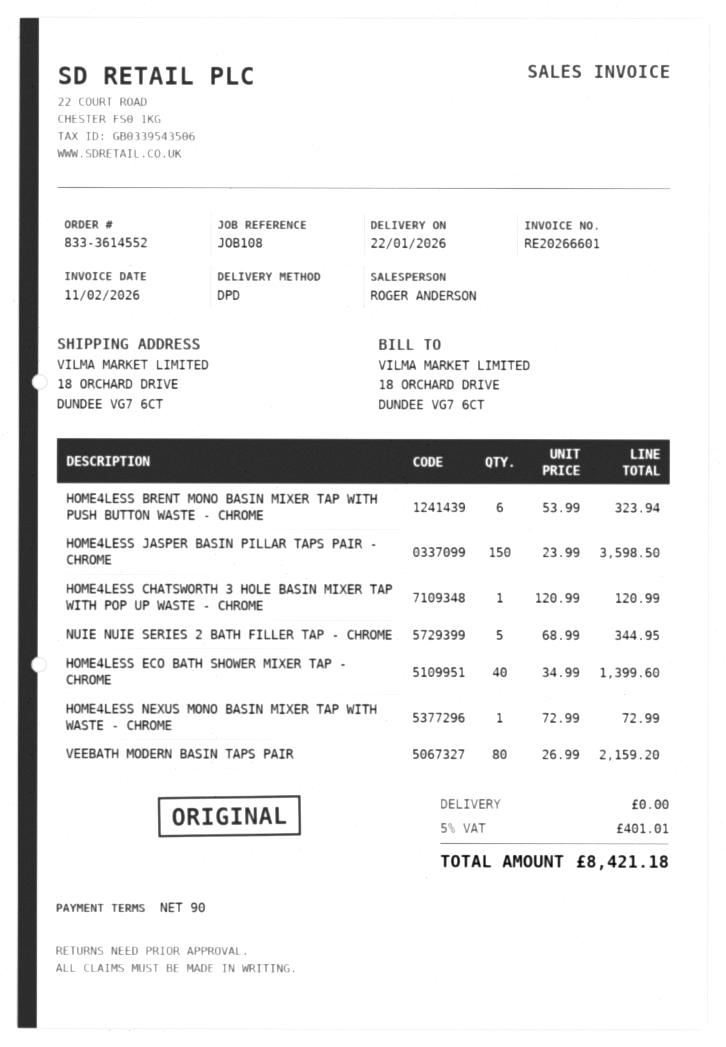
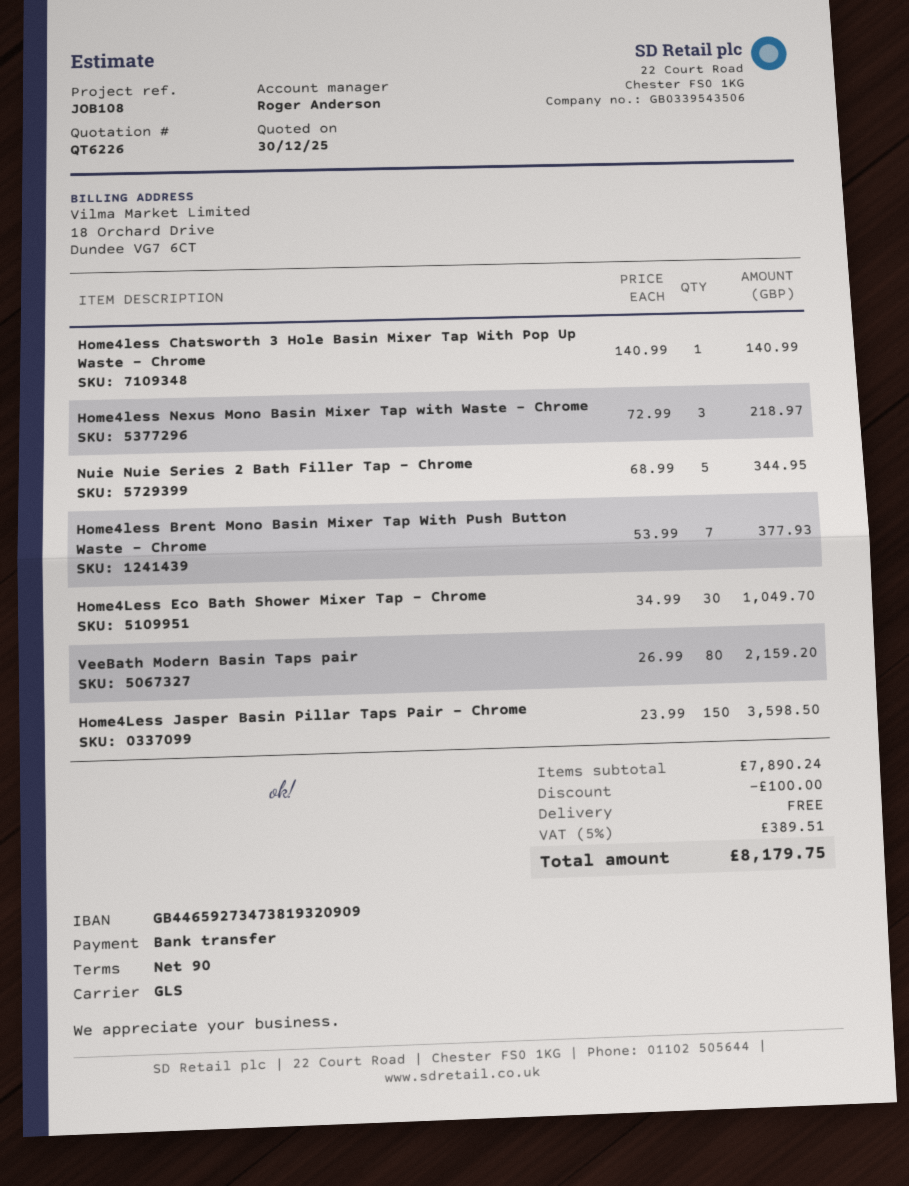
shipping method: DPD -> GLS
HOME4LESS BRENT MONO BASIN MIXER TAP WITH PUSH BUTTON WASTE - CHROME: 6 x 53.99 = 323.94 -> 7 x 53.99 = 377.93
HOME4LESS CHATSWORTH 3 HOLE BASIN MIXER TAP WITH POP UP WASTE - CHROME: 1 x 120.99 = 120.99 -> 1 x 140.99 = 140.99
HOME4LESS ECO BATH SHOWER MIXER TAP - CHROME: 40 x 34.99 = 1399.60 -> 30 x 34.99 = 1049.70
HOME4LESS NEXUS MONO BASIN MIXER TAP WITH WASTE - CHROME: 1 x 72.99 = 72.99 -> 3 x 72.99 = 218.97
discount: none -> 100.00
tax: 5% = 401.01 -> 5% = 389.51
total: 8421.18 -> 8179.75

